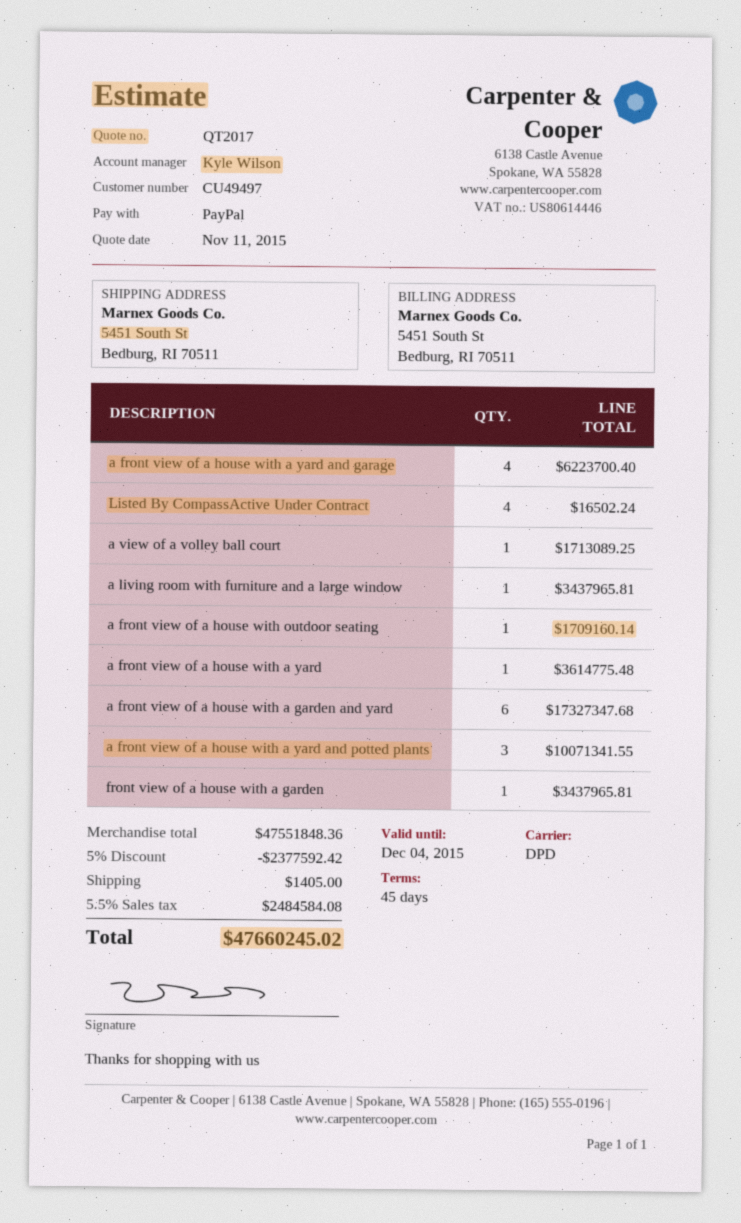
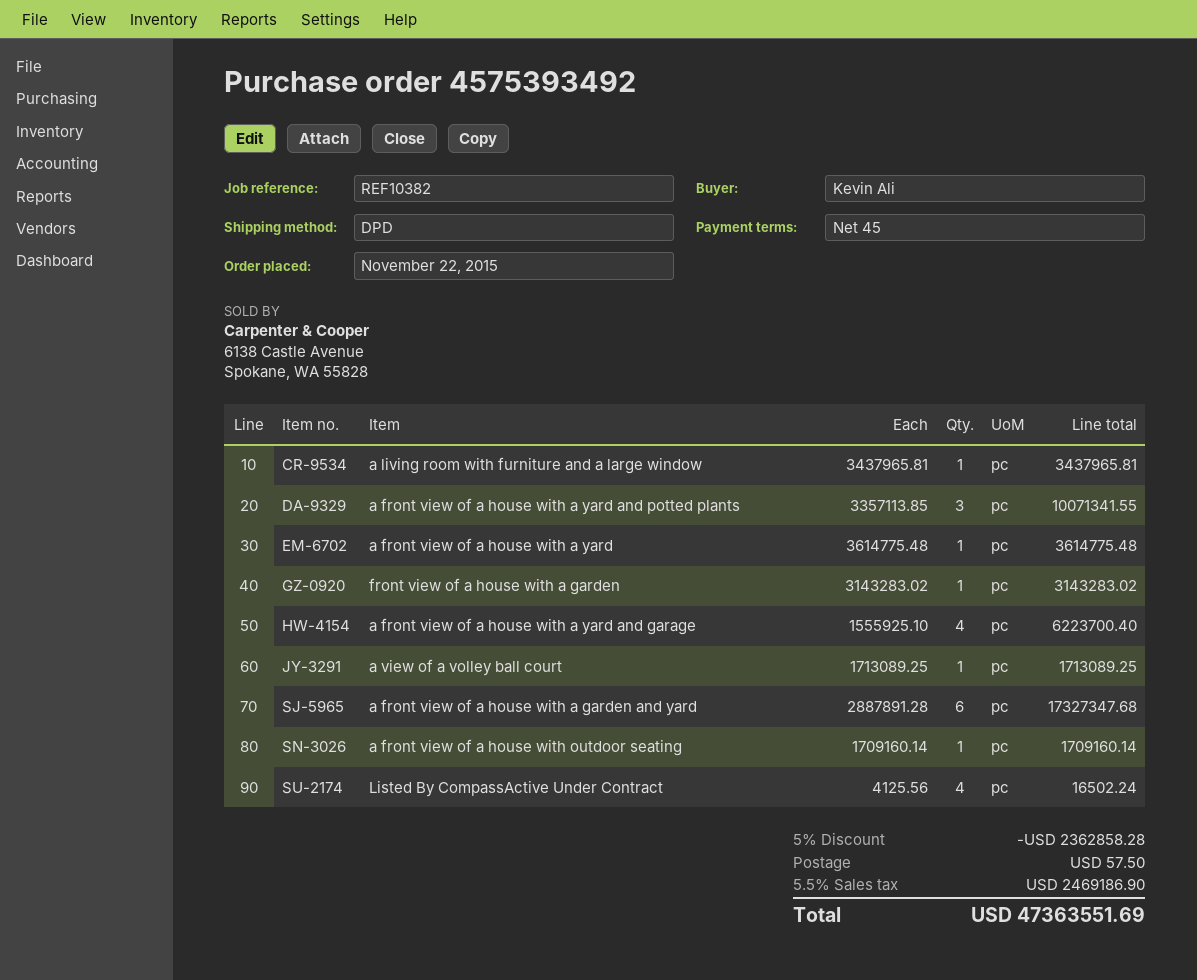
front view of a house with a garden: 1 for 3437965.81 -> 1 for 3143283.02
discount: 5% = 2377592.42 -> 5% = 2362858.28
shipping: 1405.00 -> 57.50
tax: 5.5% = 2484584.08 -> 5.5% = 2469186.90
total: 47660245.02 -> 47363551.69

